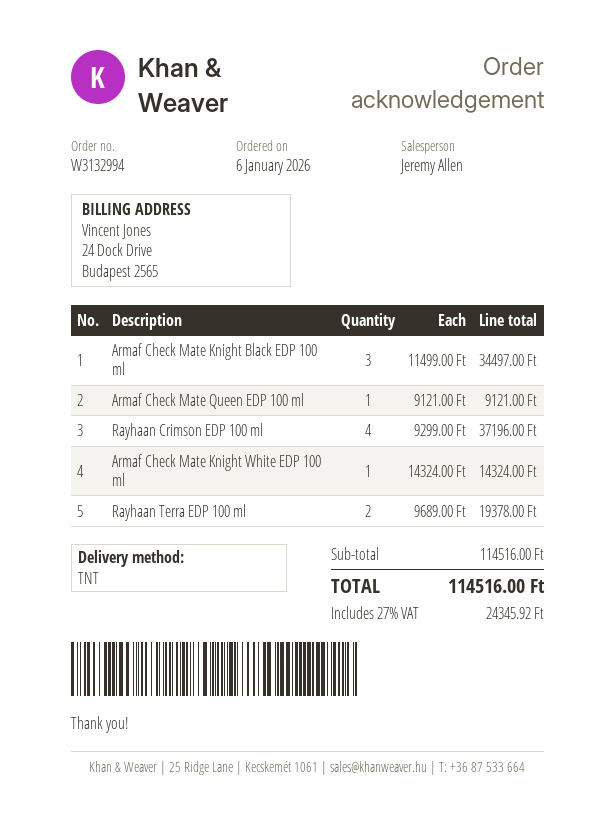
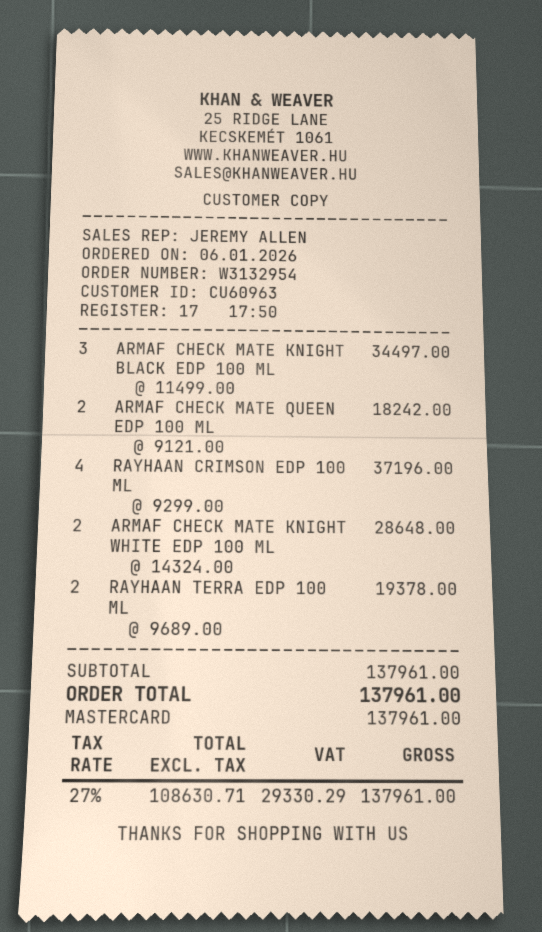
order number: W3132994 -> W3132954
Armaf Check Mate Queen EDP 100 ml: 1 x 9121.00 = 9121.00 -> 2 x 9121.00 = 18242.00
Armaf Check Mate Knight White EDP 100 ml: 1 x 14324.00 = 14324.00 -> 2 x 14324.00 = 28648.00
subtotal: 114516.00 -> 137961.00
tax: 27% = 24345.92 -> 27% = 29330.29
total: 114516.00 -> 137961.00

